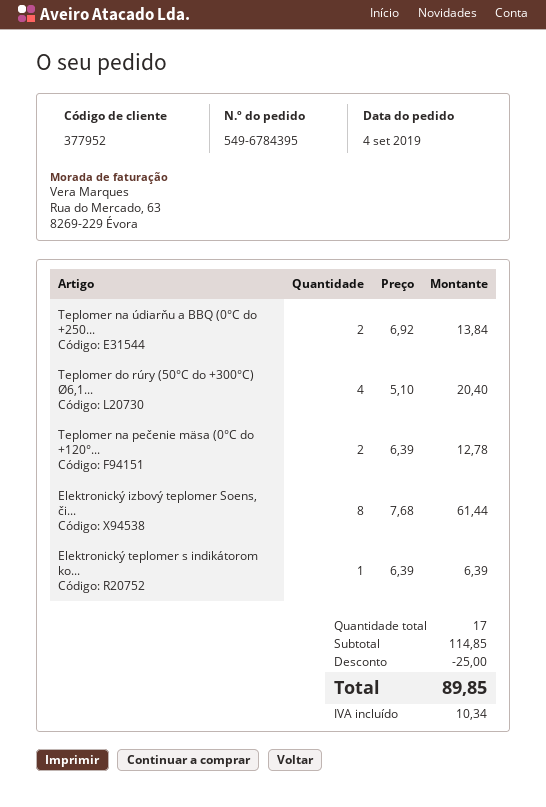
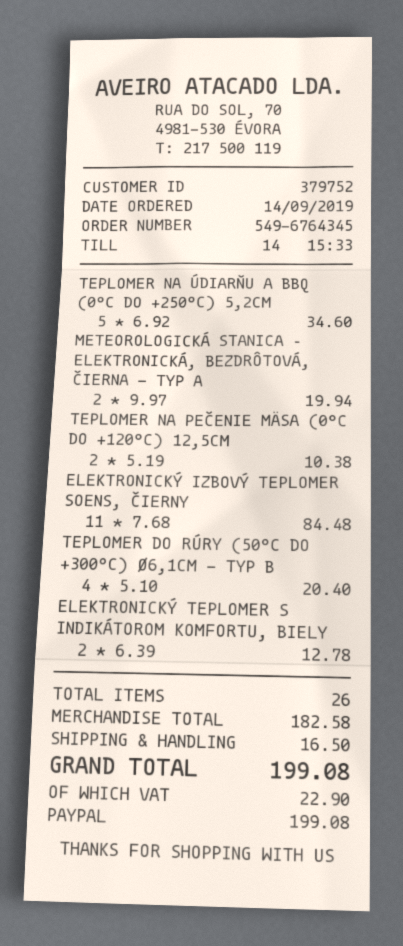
order number: 549-6784395 -> 549-6764345
order date: 2019-09-04 -> 2019-09-14
customer number: 377952 -> 379752
Teplomer na údiarňu a BBQ (0°C do +250...: 2 x 6.92 = 13.84 -> 5 x 6.92 = 34.60
Teplomer na pečenie mäsa (0°C do +120°...: 2 x 6.39 = 12.78 -> 2 x 5.19 = 10.38
Elektronický izbový teplomer Soens, či...: 8 x 7.68 = 61.44 -> 11 x 7.68 = 84.48
Elektronický teplomer s indikátorom ko...: 1 x 6.39 = 6.39 -> 2 x 6.39 = 12.78
METEOROLOGICKÁ STANICA – ELEKTRONICKÁ, BEZDRÔTOVÁ, ČIERNA - TYP A: none -> 2 x 9.97 = 19.94
total quantity: 17 -> 26
subtotal: 114.85 -> 182.58
discount: 25.00 -> none
shipping: none -> 16.50
tax: 10.34 -> 22.90
total: 89.85 -> 199.08

